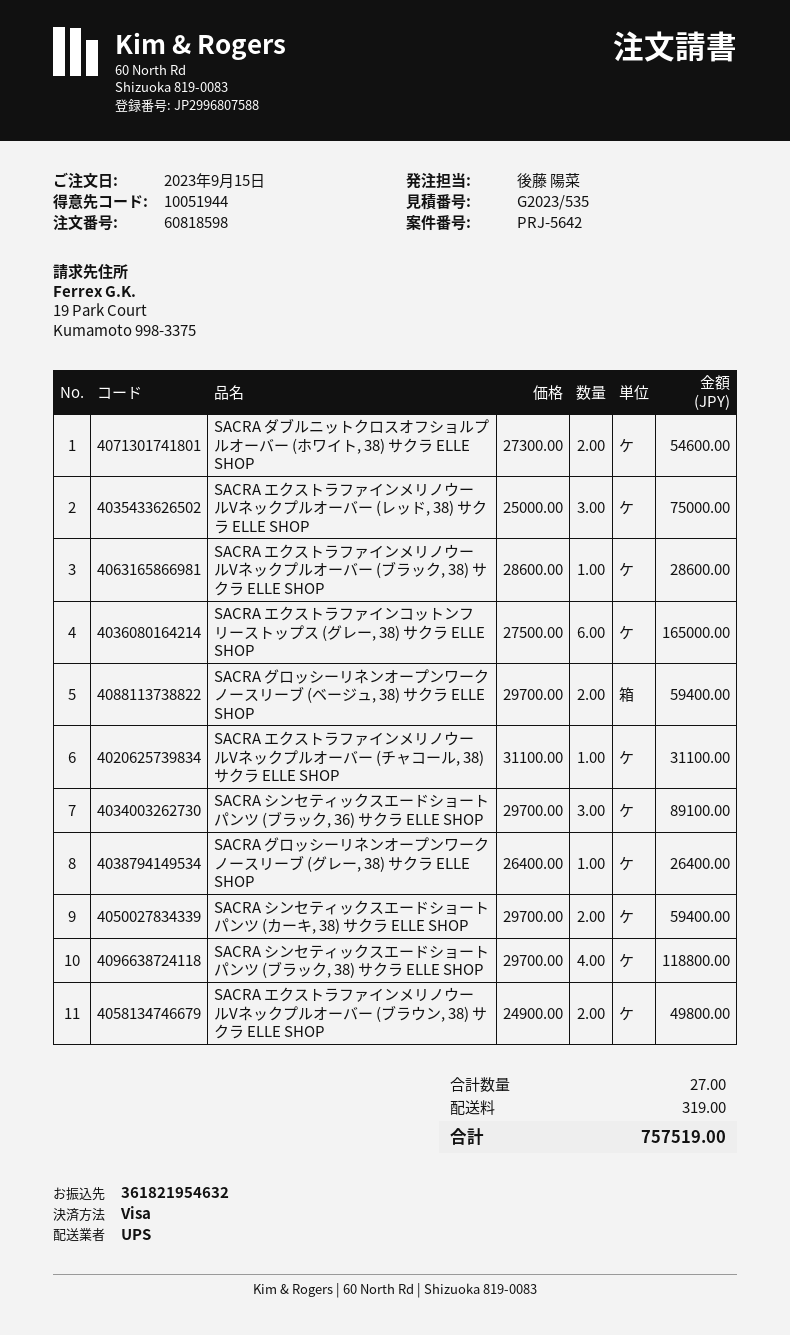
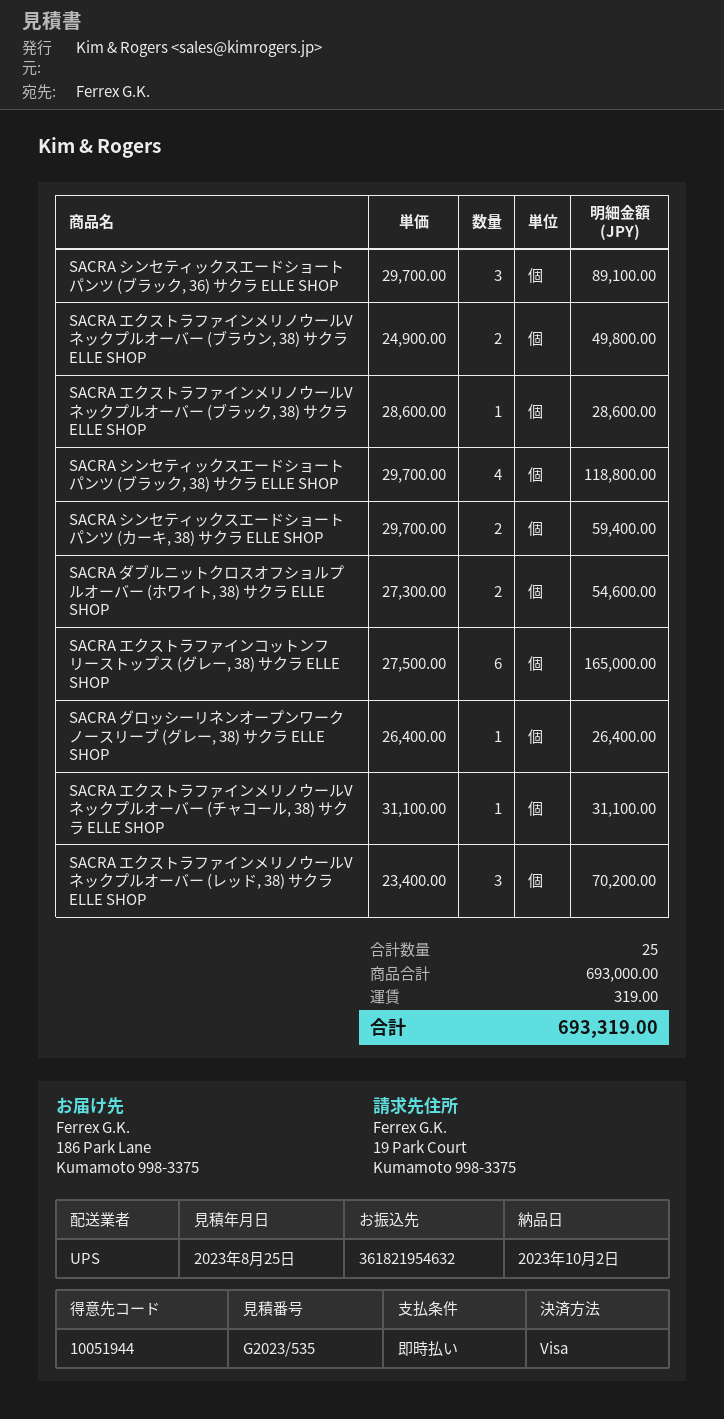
SACRA エクストラファインメリノウールVネックプルオーバー (レッド, 38) サクラ ELLE SHOP: 3 x 25000.00 = 75000.00 -> 3 x 23400.00 = 70200.00
SACRA グロッシーリネンオープンワークノースリーブ (ベージュ, 38) サクラ ELLE SHOP: 2 x 29700.00 = 59400.00 -> none
total quantity: 27 -> 25
total: 757519.00 -> 693319.00

